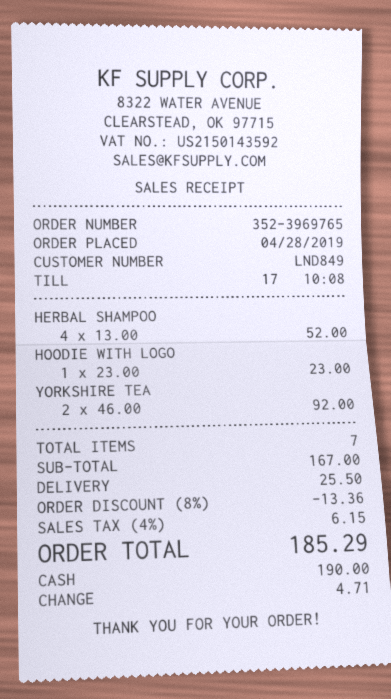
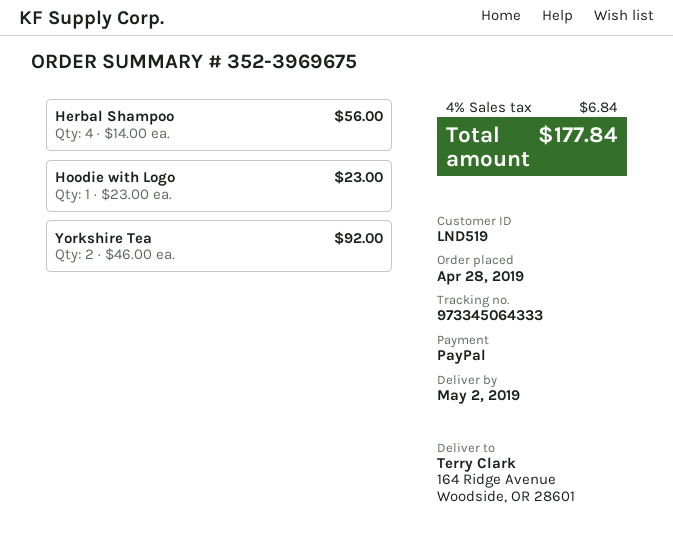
order number: 352-3969765 -> 352-3969675
customer number: LND849 -> LND519
payment method: cash -> PayPal
HERBAL SHAMPOO: 4 x 13.00 = 52.00 -> 4 x 14.00 = 56.00
discount: 8% = 13.36 -> none
shipping: 25.50 -> none
tax: 4% = 6.15 -> 4% = 6.84
total: 185.29 -> 177.84

